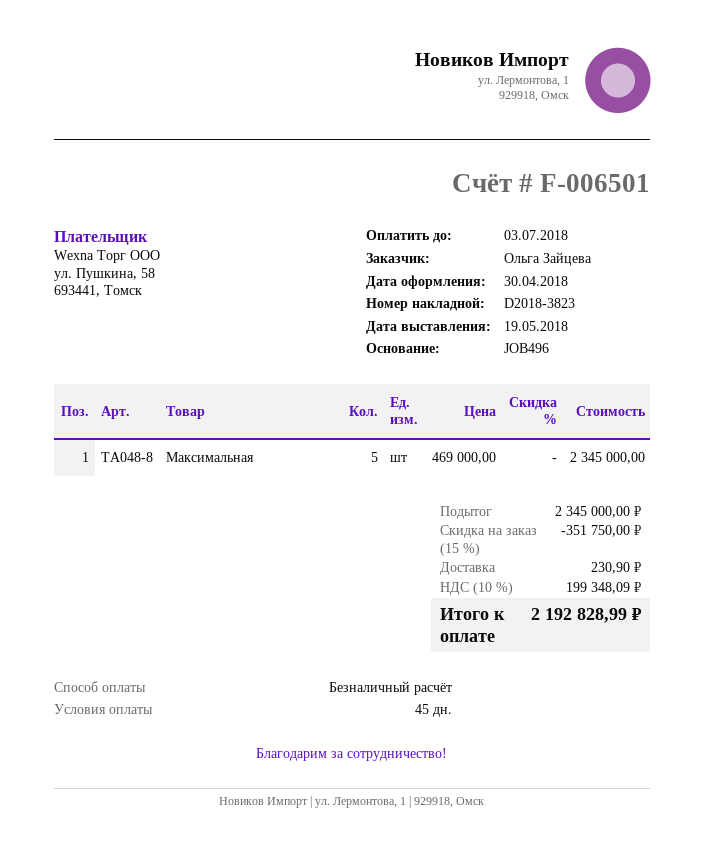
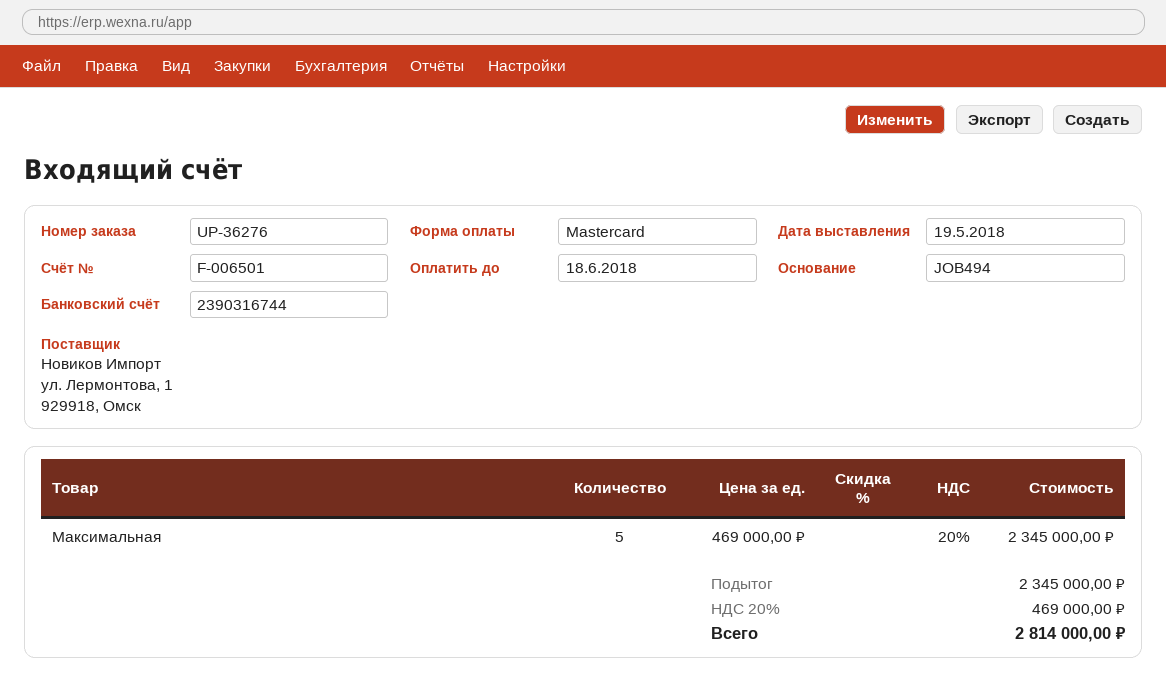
due date: 2018-07-03 -> 2018-06-18
reference: JOB496 -> JOB494
payment method: bank transfer -> Mastercard
discount: 15% = 351750.00 -> none
shipping: 230.90 -> none
tax: 10% = 199348.09 -> 20% = 469000.00
total: 2192828.99 -> 2814000.00

